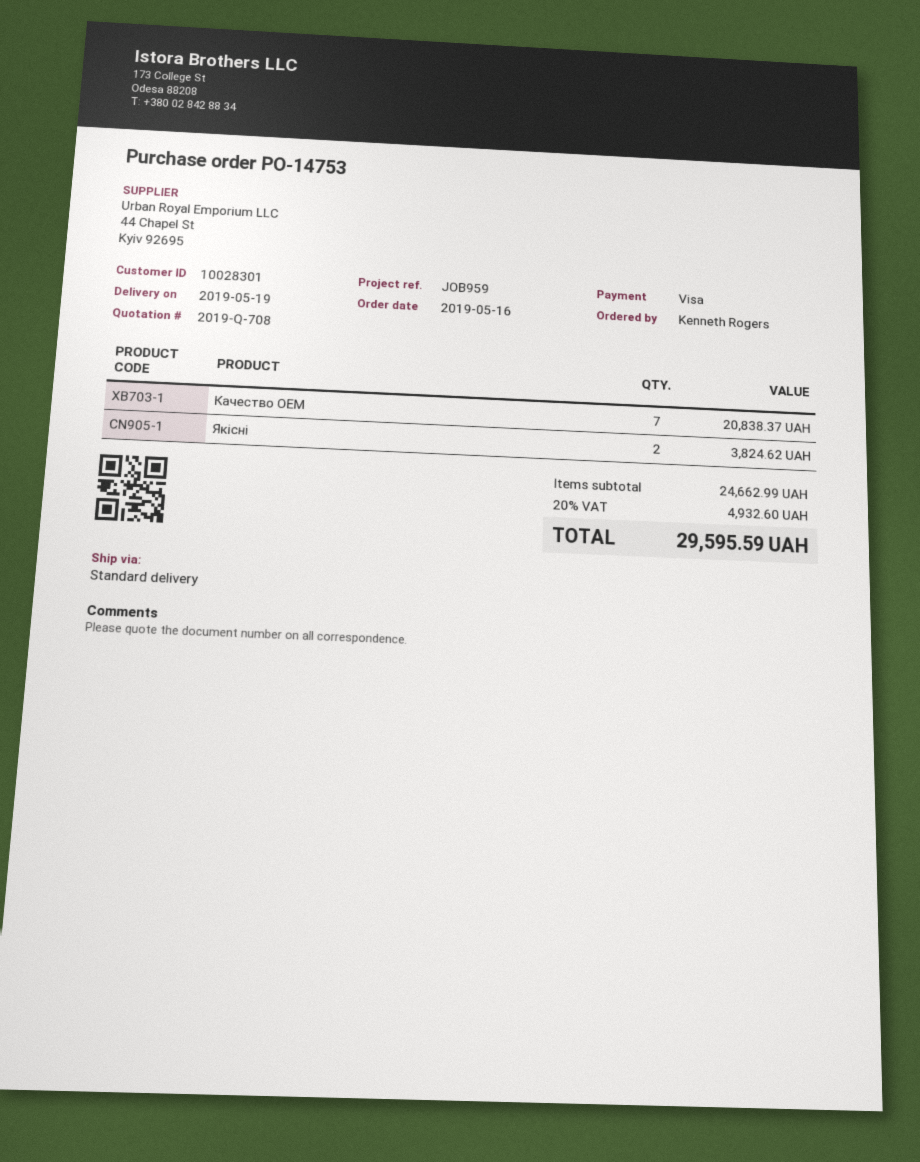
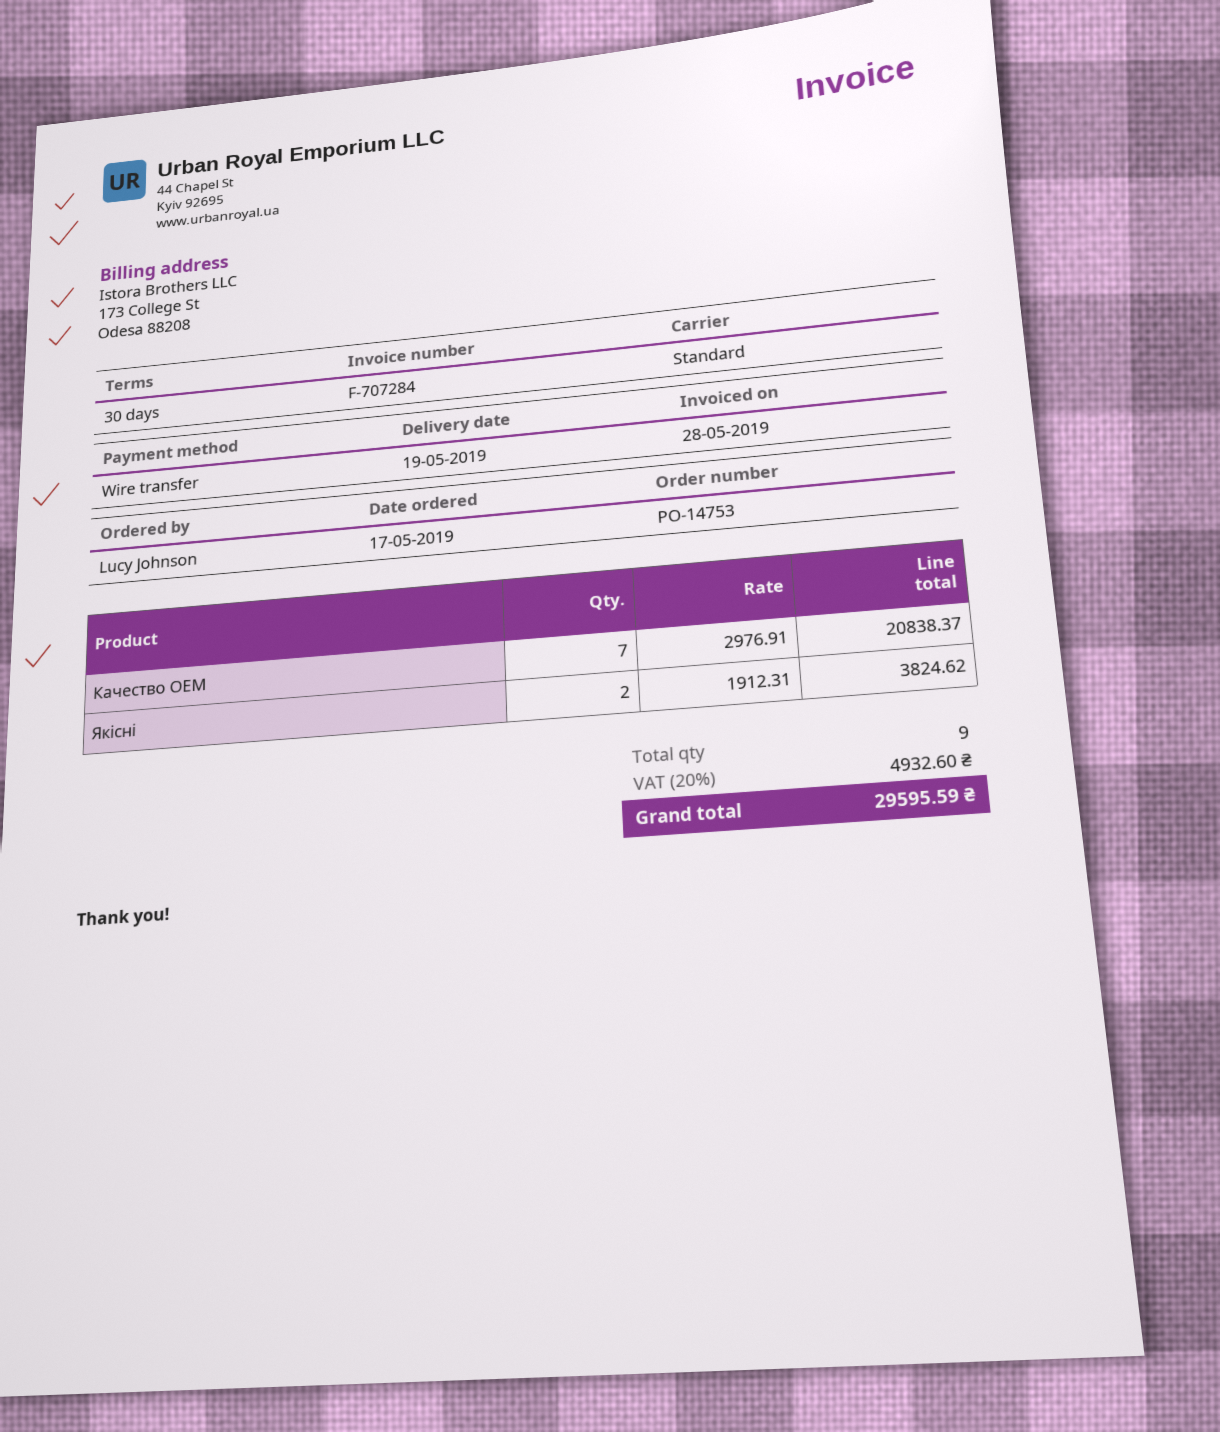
order date: 2019-05-16 -> 2019-05-17
ordered by: Kenneth Rogers -> Lucy Johnson
payment method: Visa -> bank transfer

